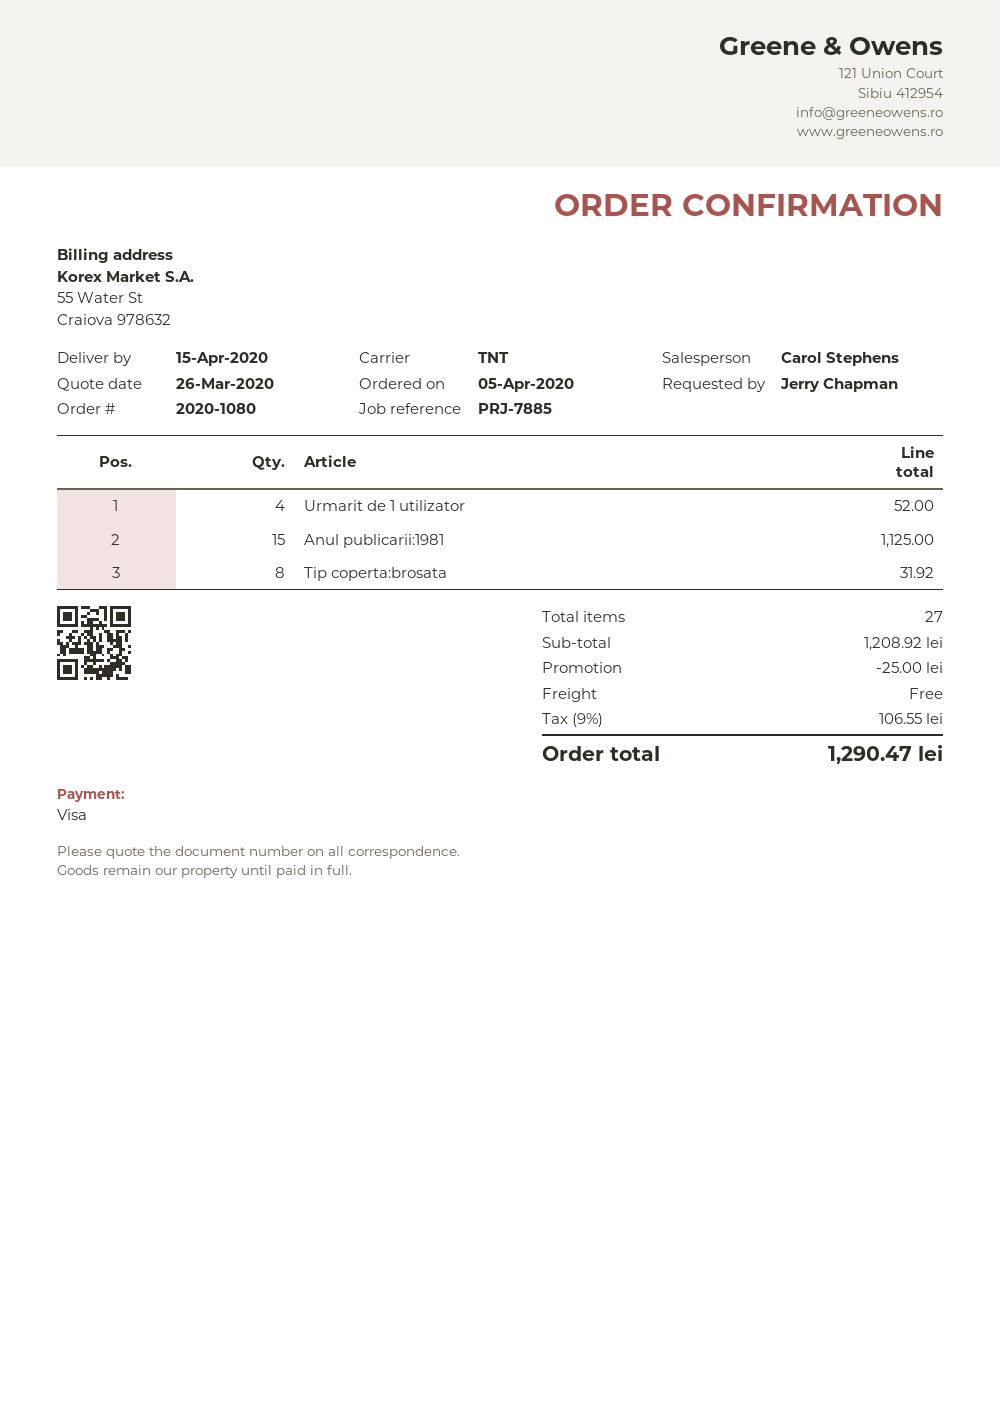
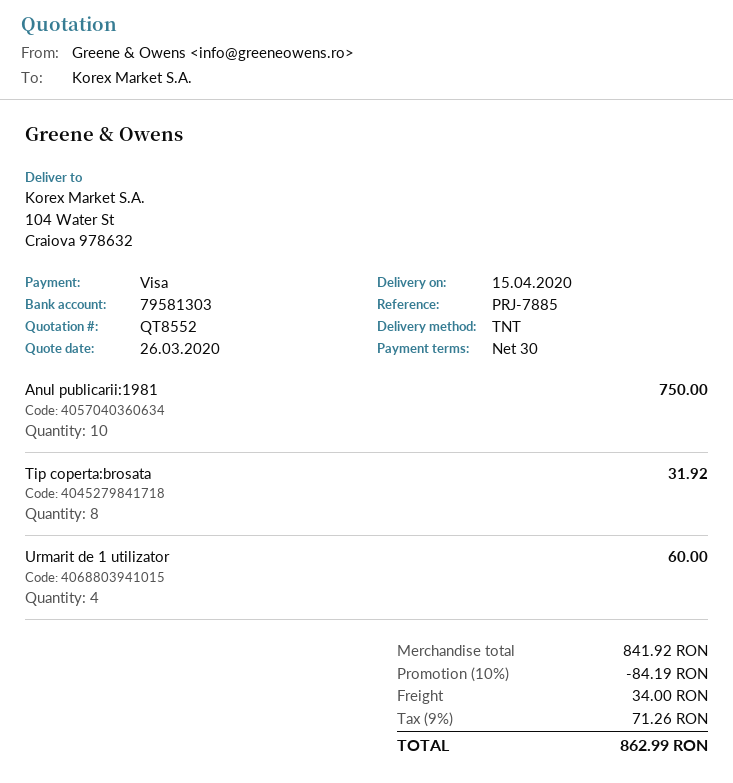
Urmarit de 1 utilizator: 4 for 52.00 -> 4 for 60.00
Anul publicarii:1981: 15 for 1125.00 -> 10 for 750.00
subtotal: 1208.92 -> 841.92
discount: 25.00 -> 84.19
shipping: 0.00 -> 34.00
tax: 9% = 106.55 -> 9% = 71.26
total: 1290.47 -> 862.99

